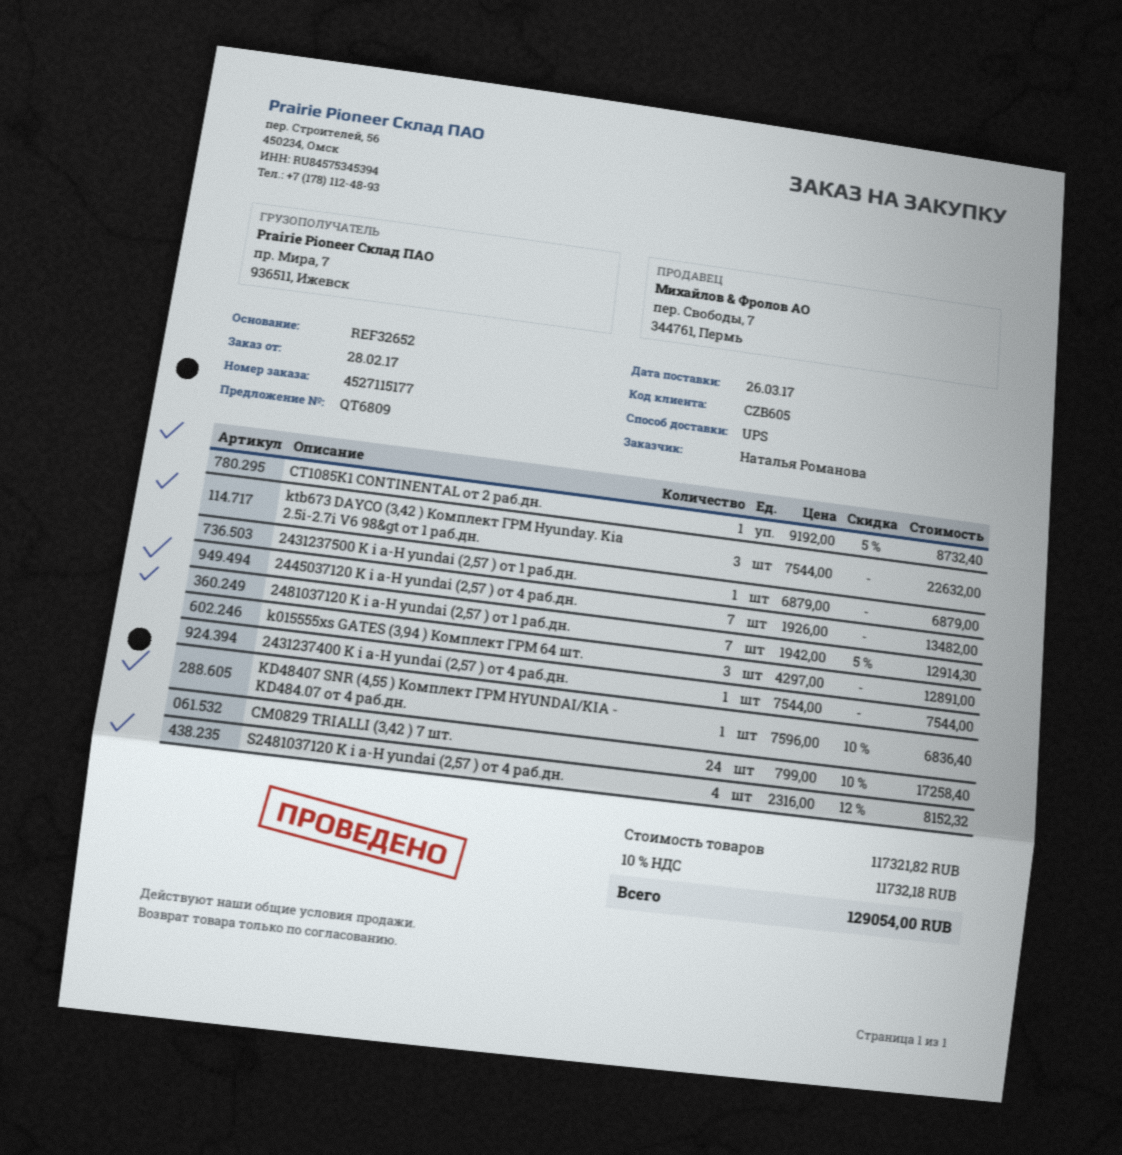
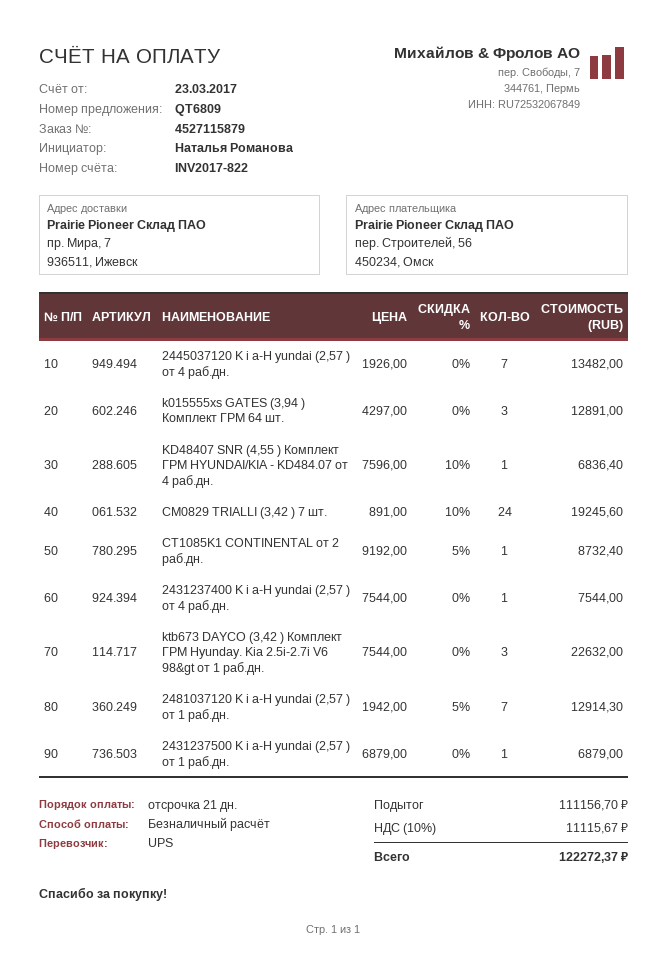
order number: 4527115177 -> 4527115879
CM0829 TRIALLI (3,42 ) 7 шт.: 24 x 799.00 - 10% = 17258.40 -> 24 x 891.00 - 10% = 19245.60
S2481037120 K i a-H yundai (2,57 ) от 4 раб.дн.: 4 x 2316.00 - 12% = 8152.32 -> none
subtotal: 117321.82 -> 111156.70
tax: 10% = 11732.18 -> 10% = 11115.67
total: 129054.00 -> 122272.37

